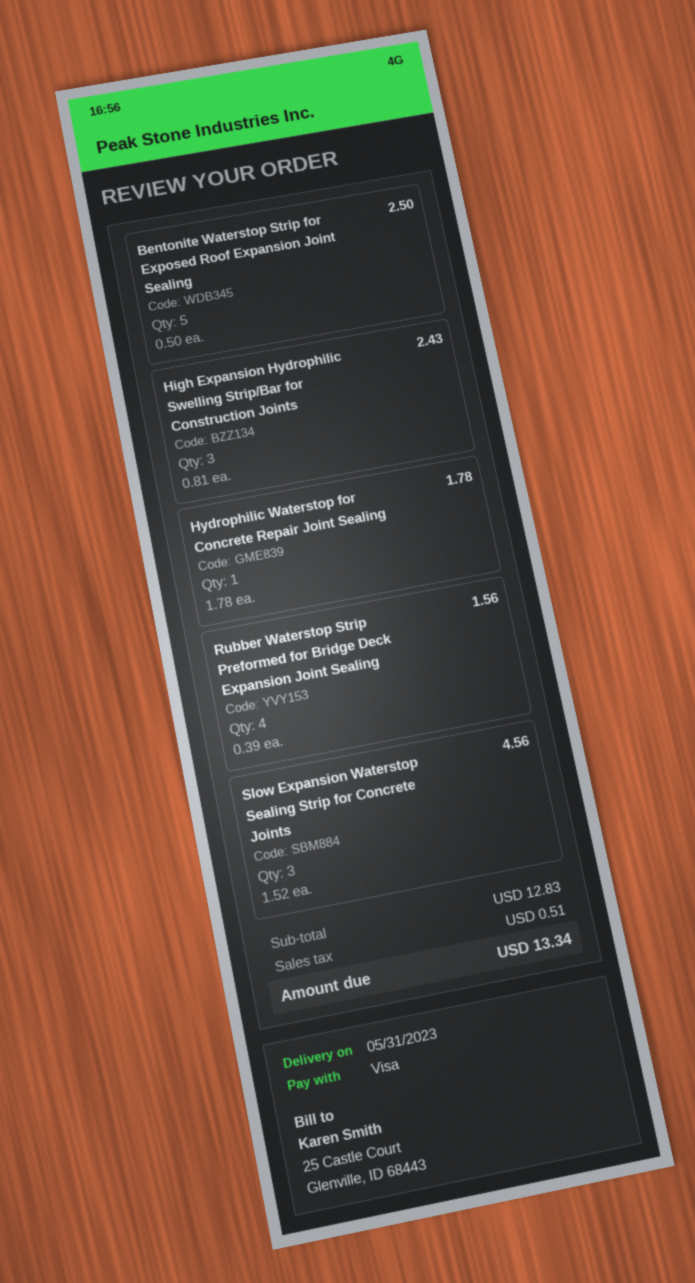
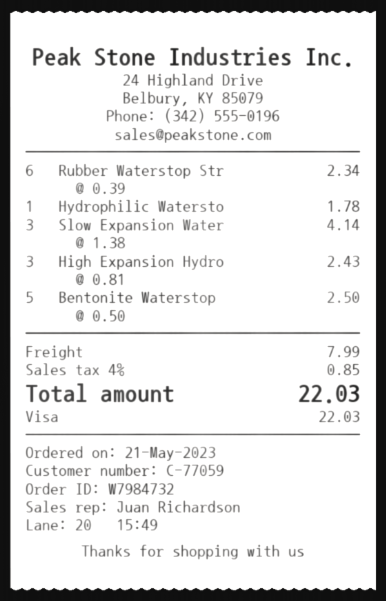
Rubber Waterstop Strip Preformed for Bridge Deck Expansion Joint Sealing: 4 x 0.39 = 1.56 -> 6 x 0.39 = 2.34
Slow Expansion Waterstop Sealing Strip for Concrete Joints: 3 x 1.52 = 4.56 -> 3 x 1.38 = 4.14
shipping: none -> 7.99
tax: 0.51 -> 0.85
total: 13.34 -> 22.03

